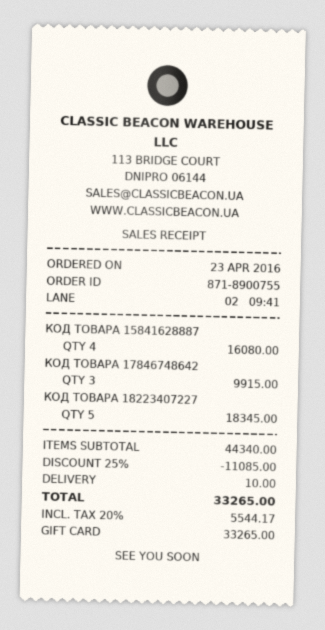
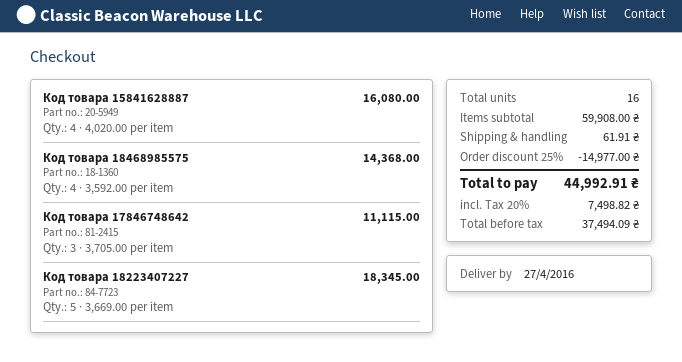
КОД ТОВАРА 17846748642: 3 for 9915.00 -> 3 for 11115.00
Код товара 18468985575: none -> 4 for 14368.00
subtotal: 44340.00 -> 59908.00
discount: 25% = 11085.00 -> 25% = 14977.00
shipping: 10.00 -> 61.91
tax: 20% = 5544.17 -> 20% = 7498.82
total: 33265.00 -> 44992.91

